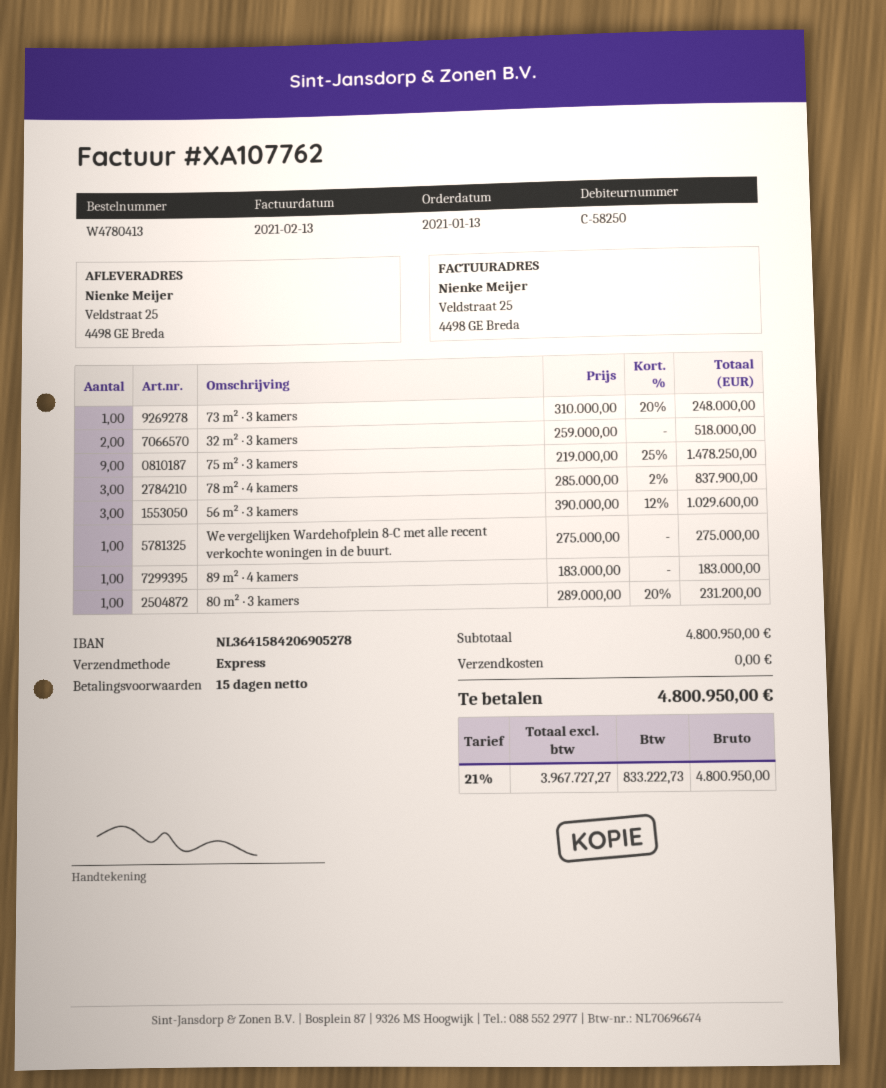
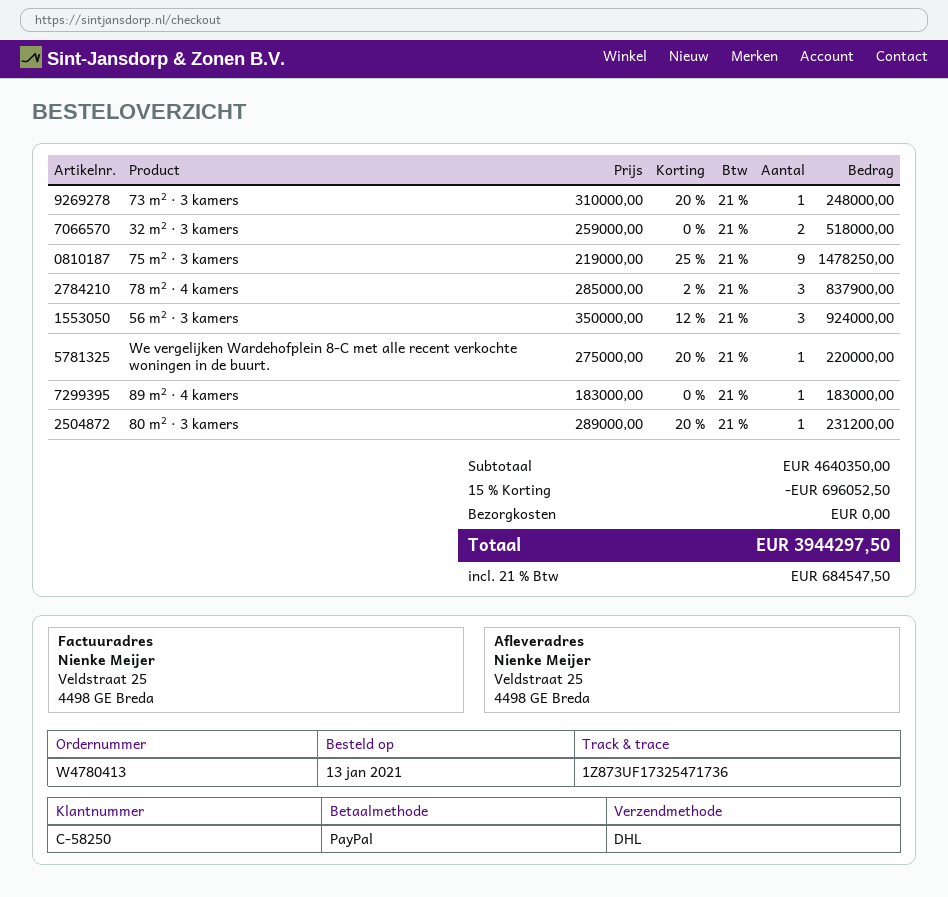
shipping method: express -> DHL
56 m² · 3 kamers: 3 x 390000.00 - 12% = 1029600.00 -> 3 x 350000.00 - 12% = 924000.00
We vergelijken Wardehofplein 8-C met alle recent verkochte woningen in de buurt.: 1 x 275000.00 = 275000.00 -> 1 x 275000.00 - 20% = 220000.00
subtotal: 4800950.00 -> 4640350.00
discount: none -> 15% = 696052.50
tax: 21% = 833222.73 -> 21% = 684547.50
total: 4800950.00 -> 3944297.50

